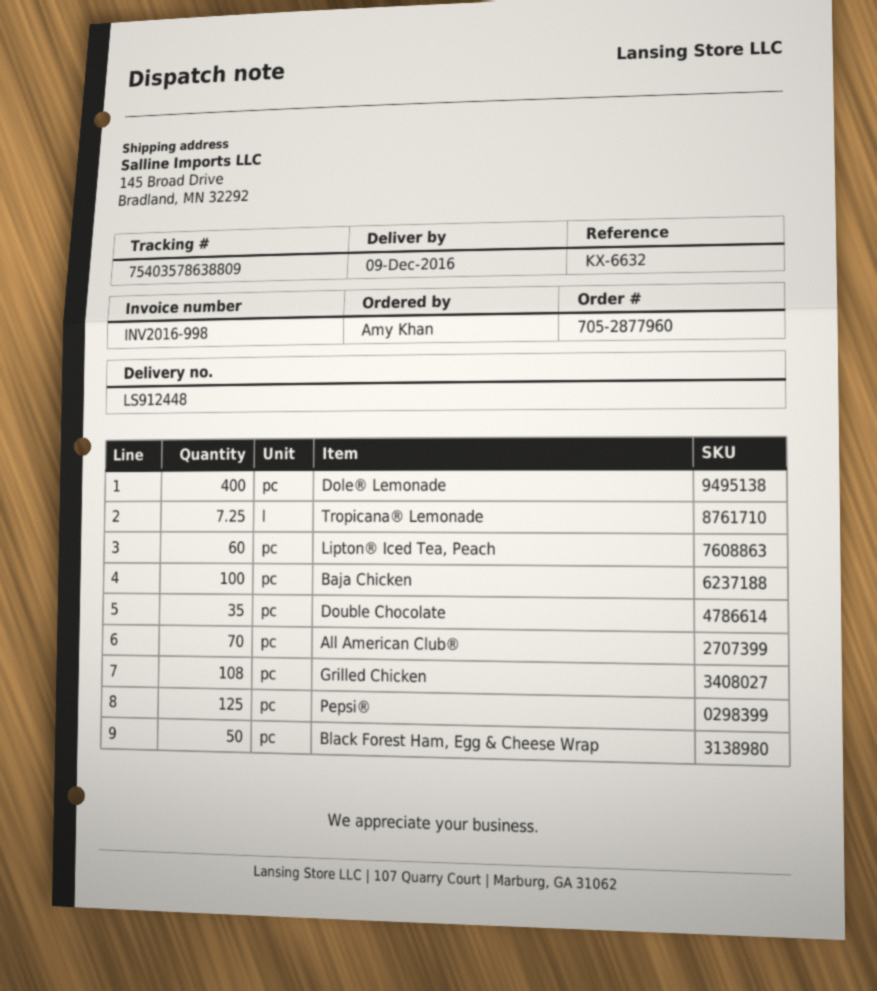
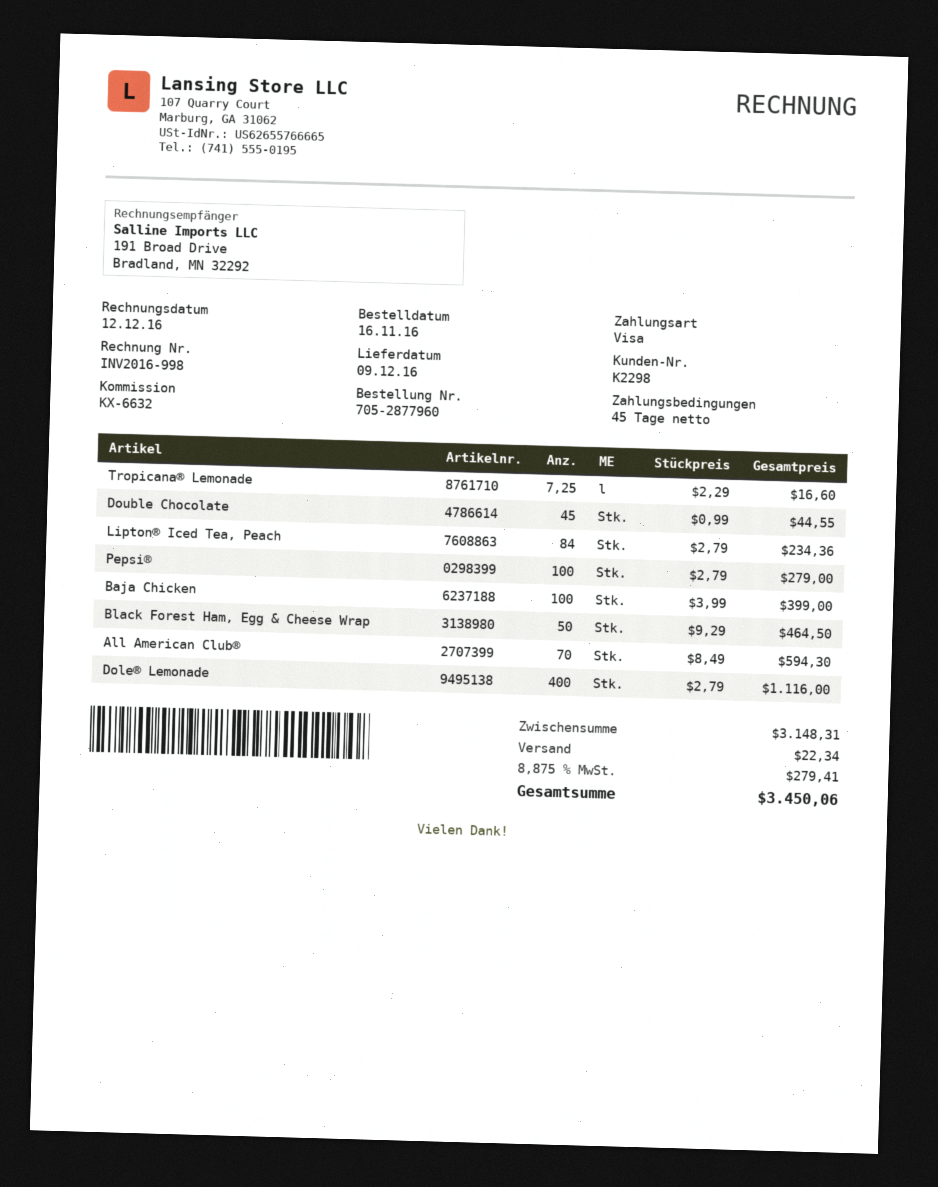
Lipton® Iced Tea, Peach: 60 -> 84
Double Chocolate: 35 -> 45
Grilled Chicken: 108 -> none
Pepsi®: 125 -> 100

